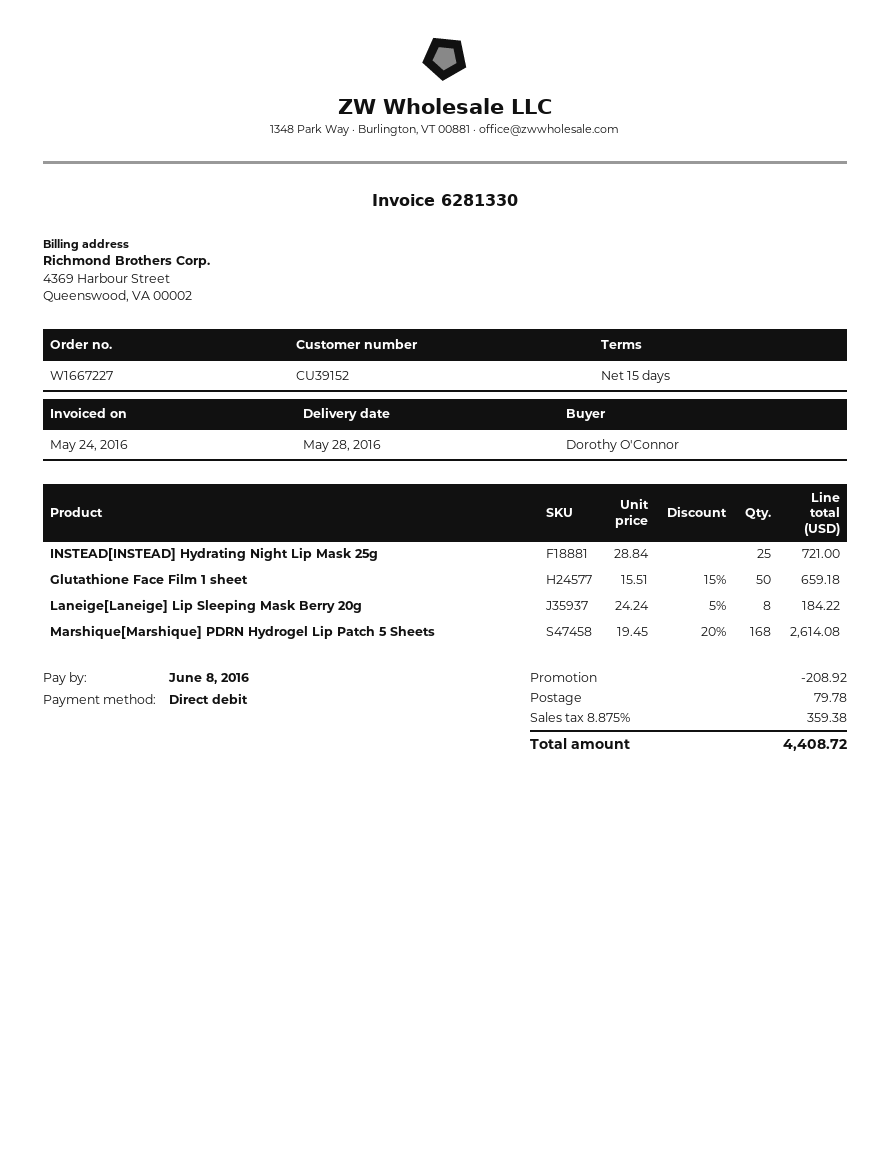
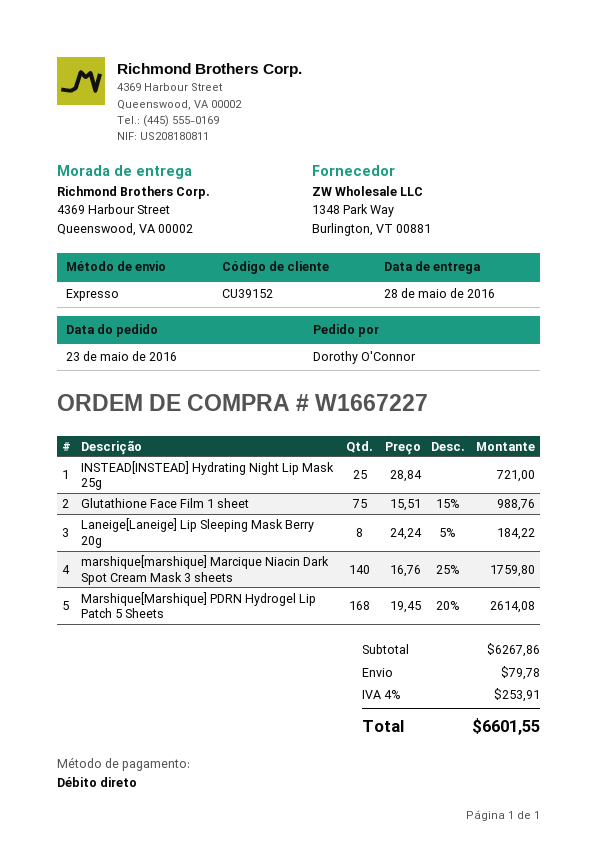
Glutathione Face Film 1 sheet: 50 x 15.51 - 15% = 659.18 -> 75 x 15.51 - 15% = 988.76
marshique[marshique] Marcique Niacin Dark Spot Cream Mask 3 sheets: none -> 140 x 16.76 - 25% = 1759.80
discount: 208.92 -> none
tax: 8.875% = 359.38 -> 4% = 253.91
total: 4408.72 -> 6601.55

